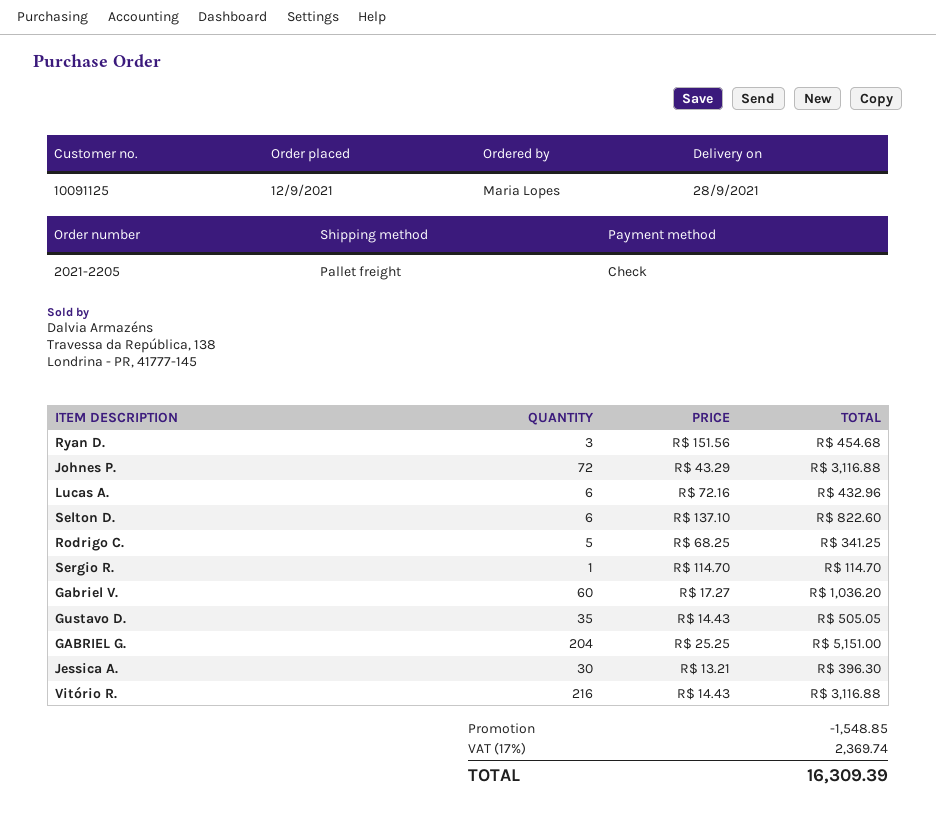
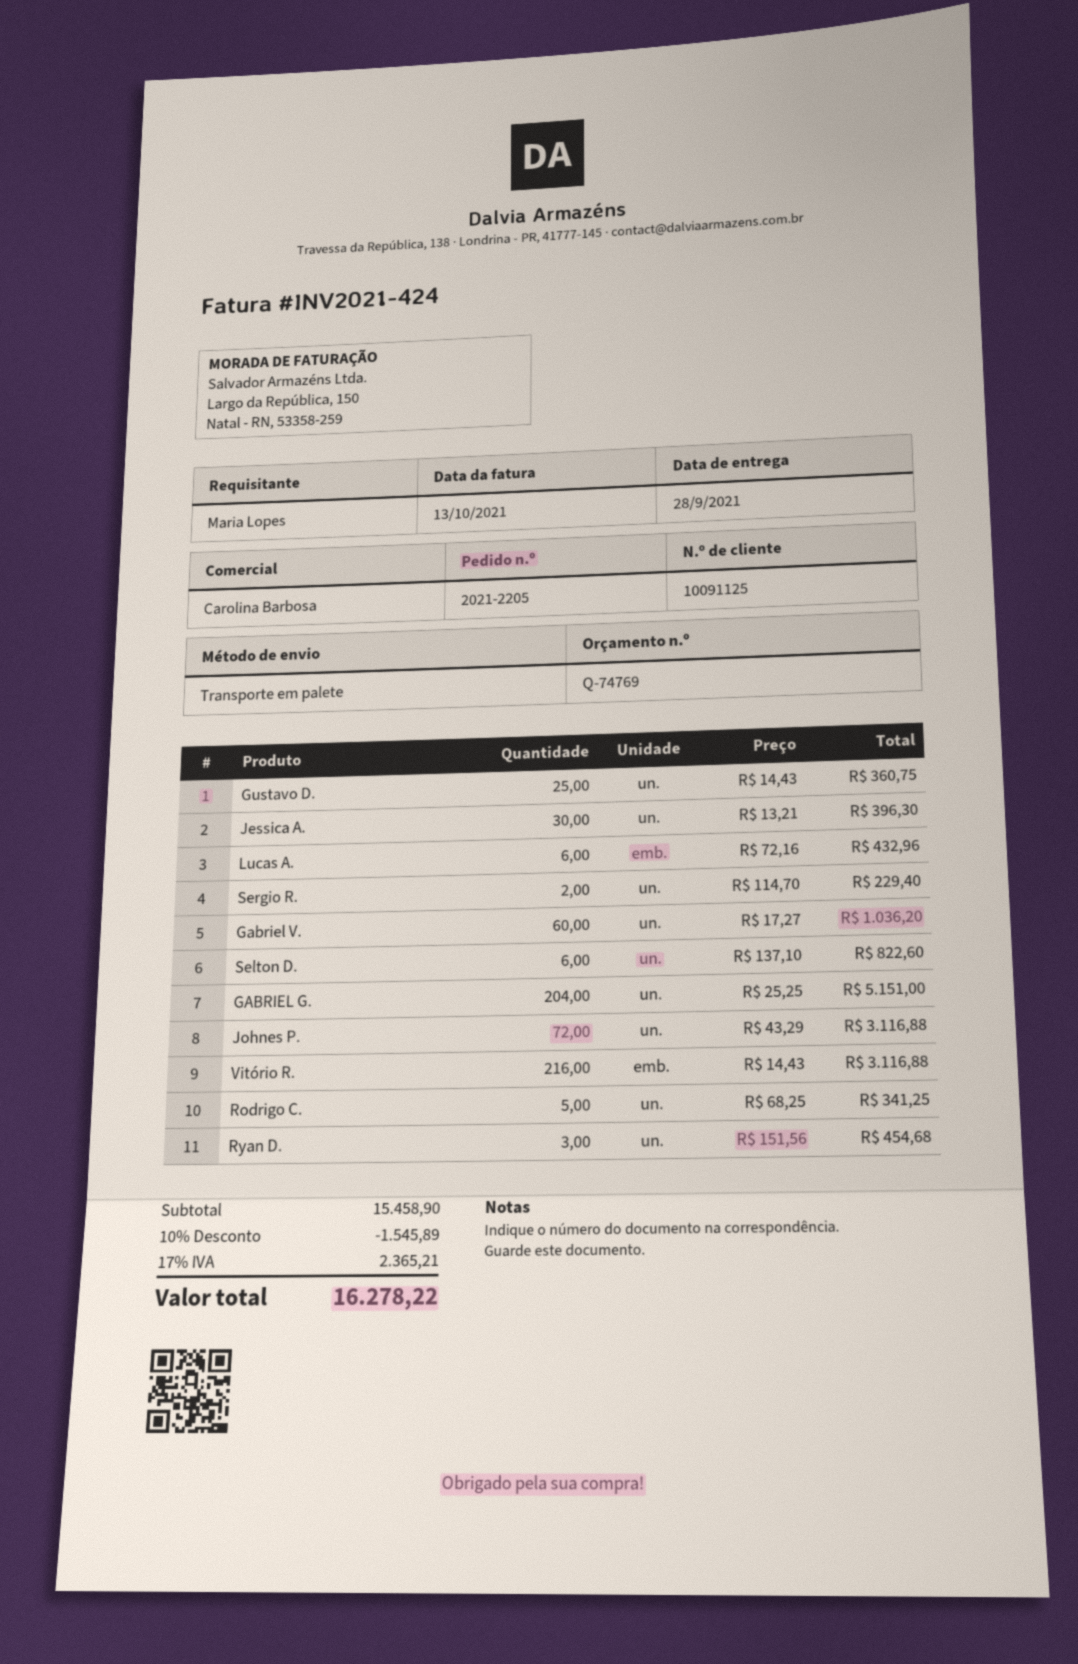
Sergio R.: 1 x 114.70 = 114.70 -> 2 x 114.70 = 229.40
Gustavo D.: 35 x 14.43 = 505.05 -> 25 x 14.43 = 360.75
discount: 1548.85 -> 1545.89
tax: 17% = 2369.74 -> 17% = 2365.21
total: 16309.39 -> 16278.22

